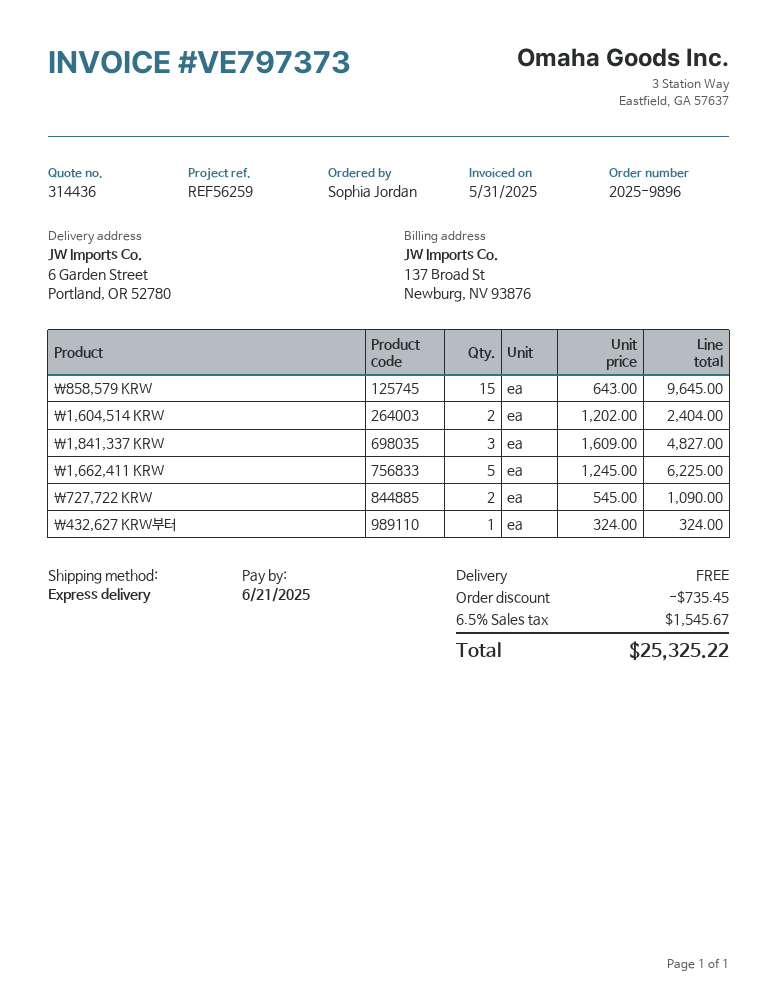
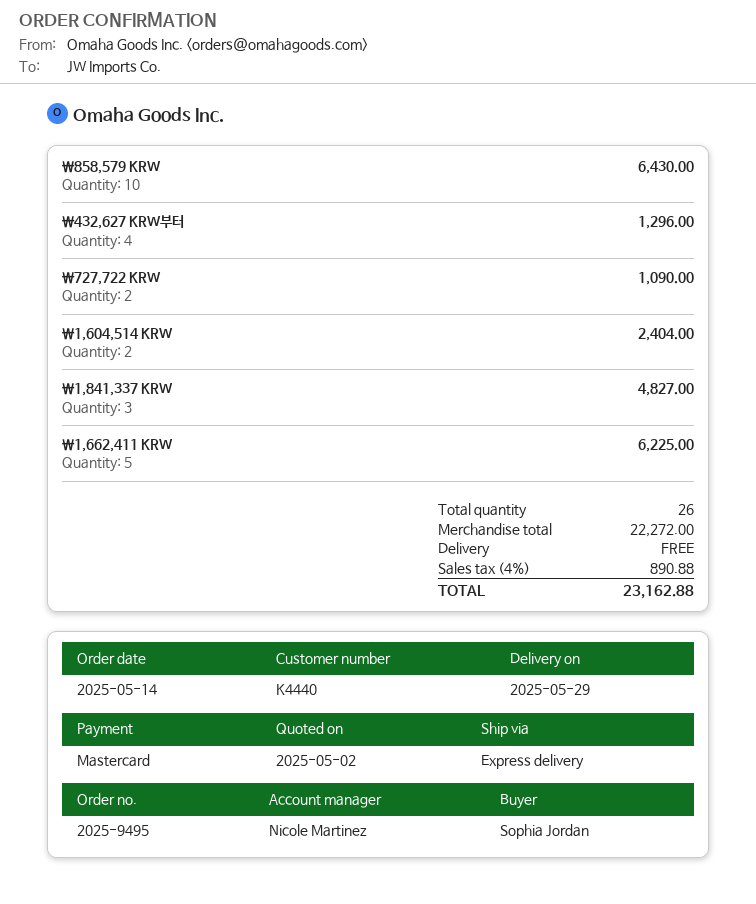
order number: 2025-9896 -> 2025-9495
₩858,579 KRW: 15 for 9645.00 -> 10 for 6430.00
₩432,627 KRW부터: 1 for 324.00 -> 4 for 1296.00
discount: 735.45 -> none
tax: 6.5% = 1545.67 -> 4% = 890.88
total: 25325.22 -> 23162.88

